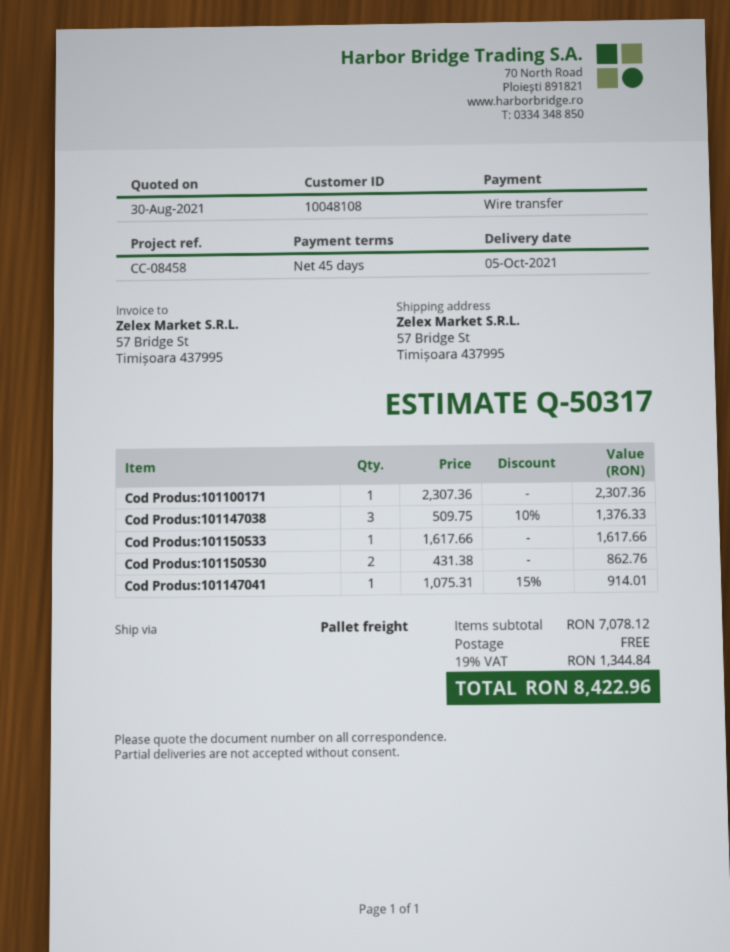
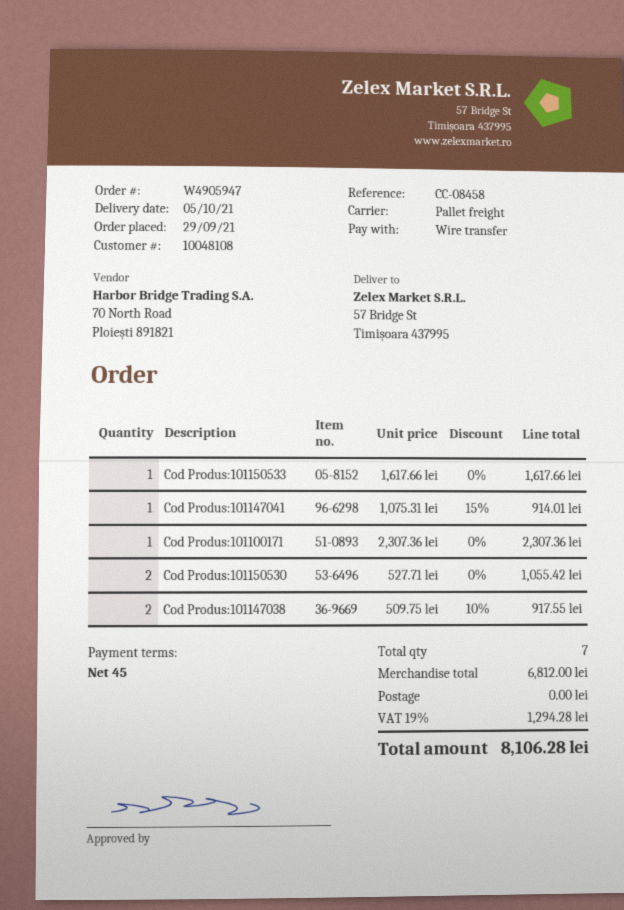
Cod Produs:101147038: 3 x 509.75 - 10% = 1376.33 -> 2 x 509.75 - 10% = 917.55
Cod Produs:101150530: 2 x 431.38 = 862.76 -> 2 x 527.71 = 1055.42
subtotal: 7078.12 -> 6812.00
tax: 19% = 1344.84 -> 19% = 1294.28
total: 8422.96 -> 8106.28

